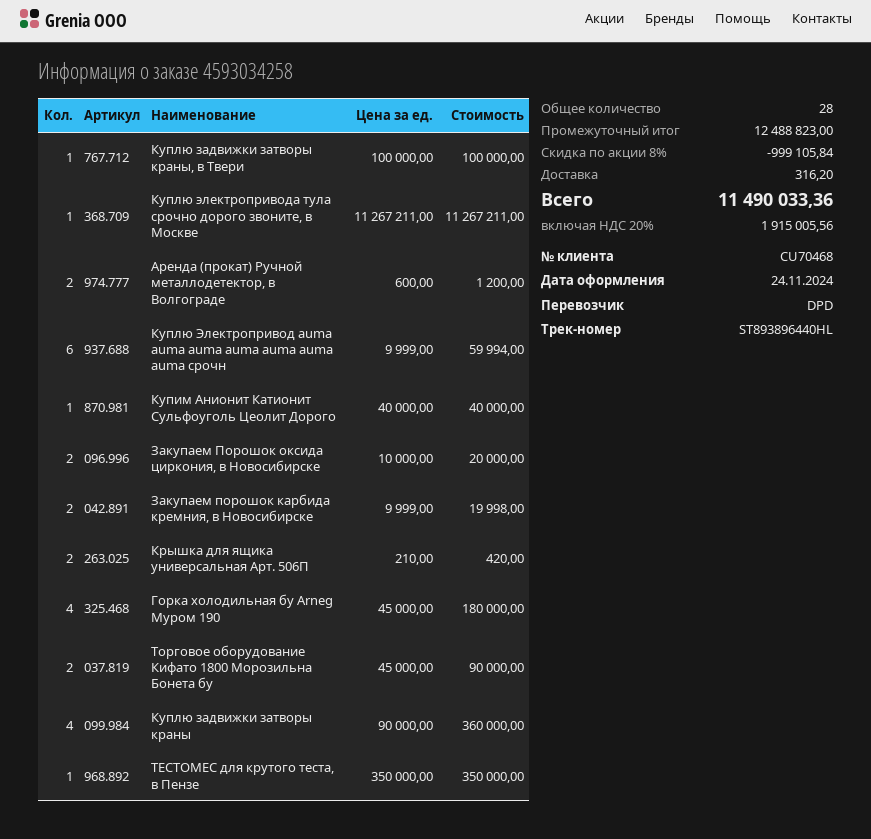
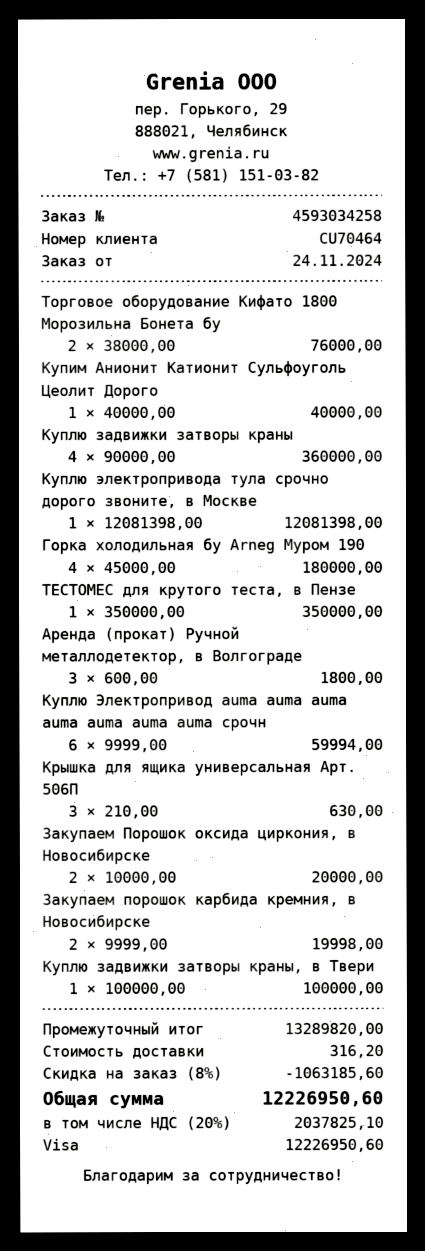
customer number: CU70468 -> CU70464
Куплю электропривода тула срочно дорого звоните, в Москве: 1 x 11267211.00 = 11267211.00 -> 1 x 12081398.00 = 12081398.00
Аренда (прокат) Ручной металлодетектор, в Волгограде: 2 x 600.00 = 1200.00 -> 3 x 600.00 = 1800.00
Крышка для ящика универсальная Арт. 506П: 2 x 210.00 = 420.00 -> 3 x 210.00 = 630.00
Tорговое оборудование Кифато 1800 Морозильна Бонета бу: 2 x 45000.00 = 90000.00 -> 2 x 38000.00 = 76000.00
subtotal: 12488823.00 -> 13289820.00
discount: 8% = 999105.84 -> 8% = 1063185.60
tax: 20% = 1915005.56 -> 20% = 2037825.10
total: 11490033.36 -> 12226950.60

